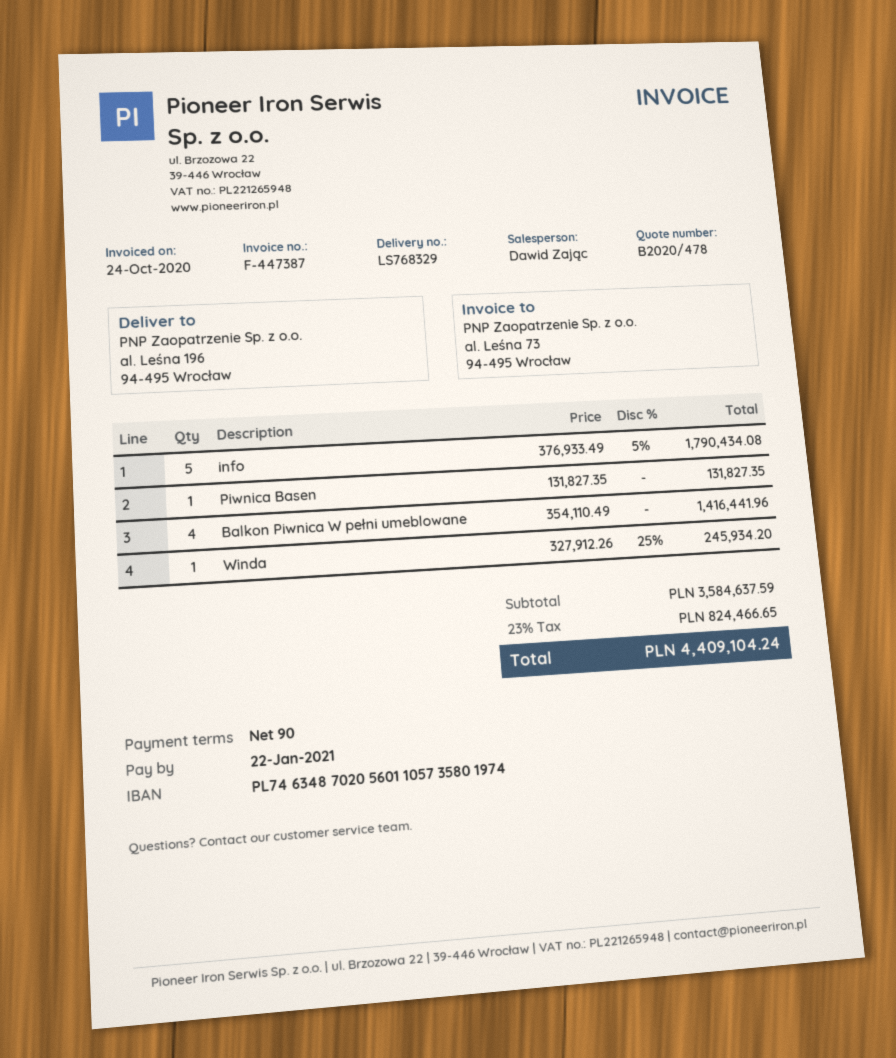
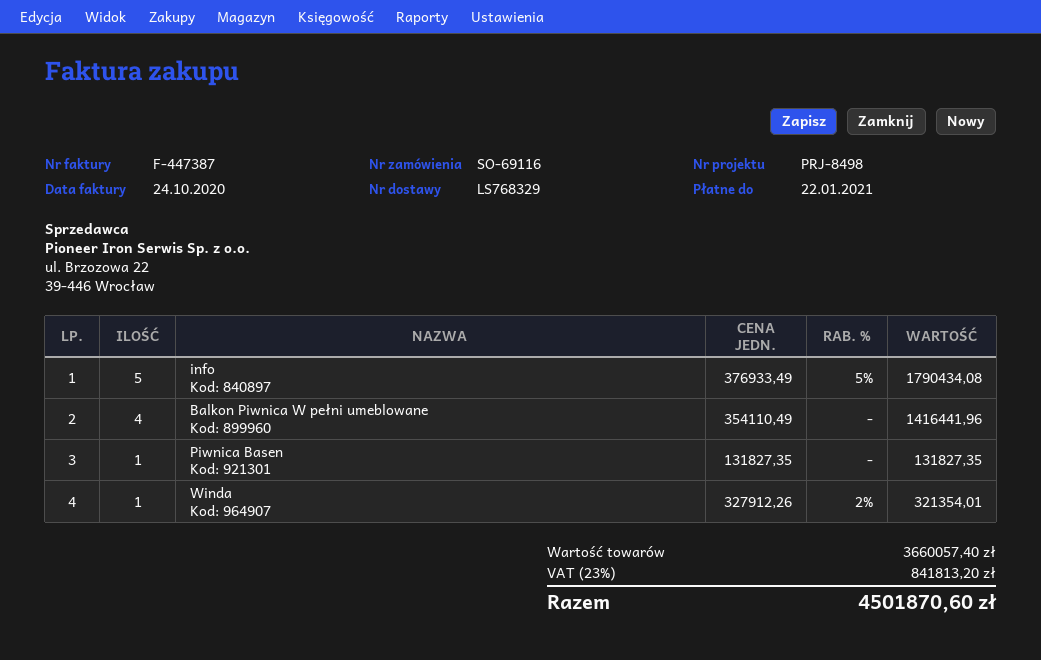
Winda: 1 x 327912.26 - 25% = 245934.20 -> 1 x 327912.26 - 2% = 321354.01
subtotal: 3584637.59 -> 3660057.40
tax: 23% = 824466.65 -> 23% = 841813.20
total: 4409104.24 -> 4501870.60

